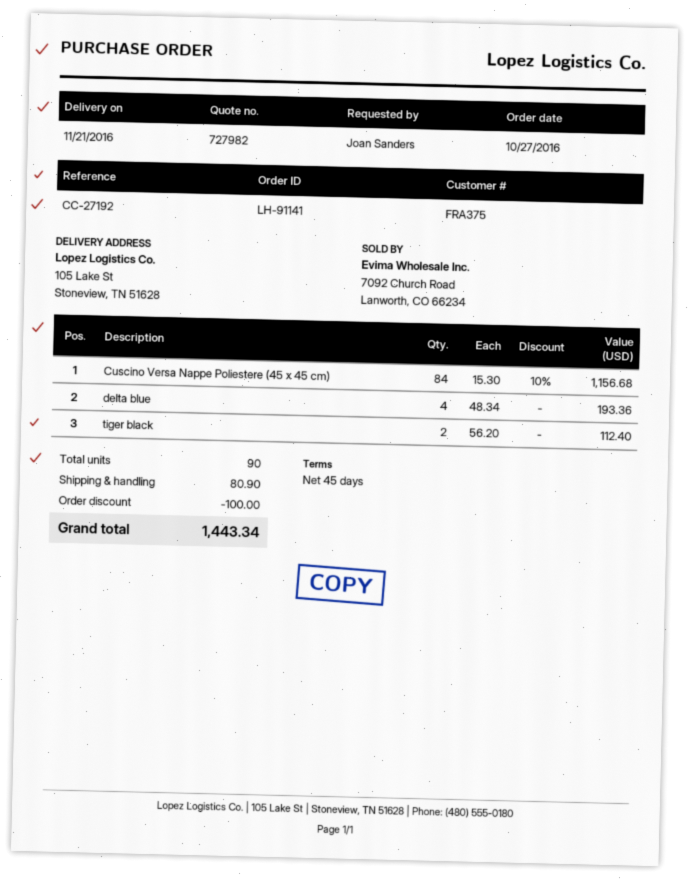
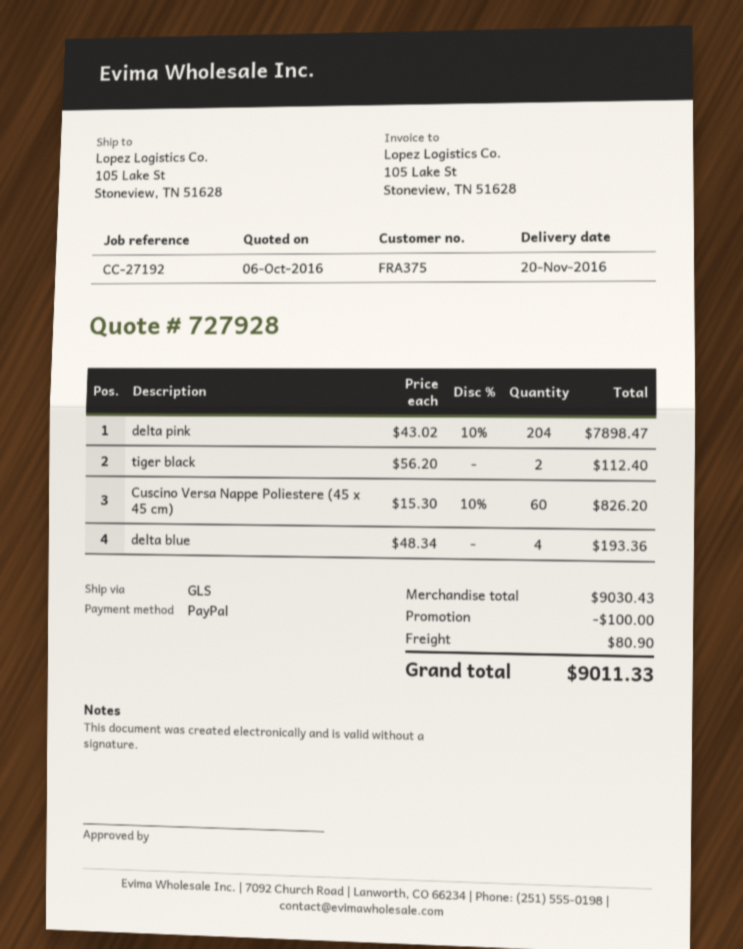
quote number: 727982 -> 727928
delivery date: 2016-11-21 -> 2016-11-20
Cuscino Versa Nappe Poliestere (45 x 45 cm): 84 x 15.30 - 10% = 1156.68 -> 60 x 15.30 - 10% = 826.20
delta pink: none -> 204 x 43.02 - 10% = 7898.47
total: 1443.34 -> 9011.33

